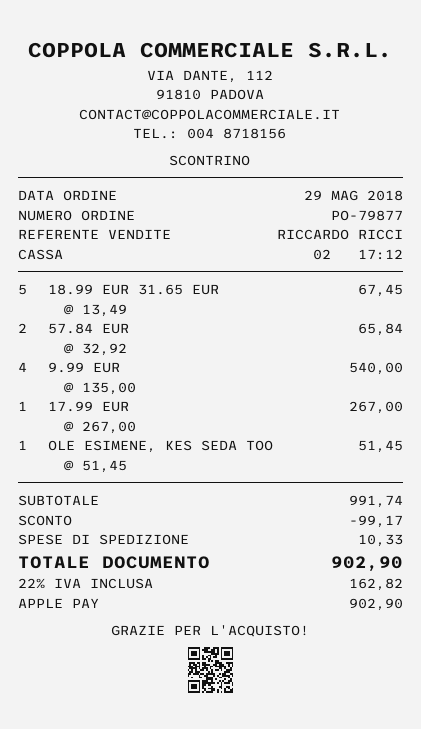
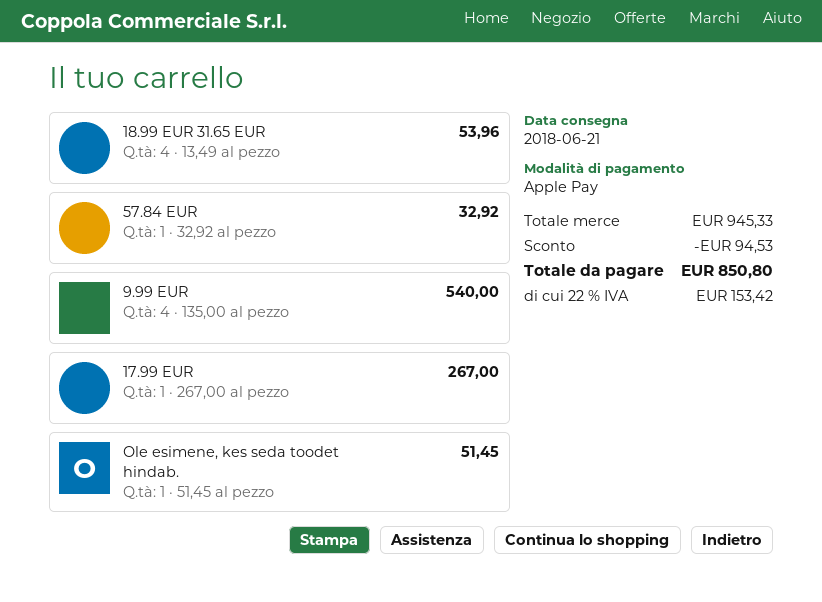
18.99 EUR 31.65 EUR: 5 x 13.49 = 67.45 -> 4 x 13.49 = 53.96
57.84 EUR: 2 x 32.92 = 65.84 -> 1 x 32.92 = 32.92
subtotal: 991.74 -> 945.33
discount: 99.17 -> 94.53
shipping: 10.33 -> none
tax: 22% = 162.82 -> 22% = 153.42
total: 902.90 -> 850.80

